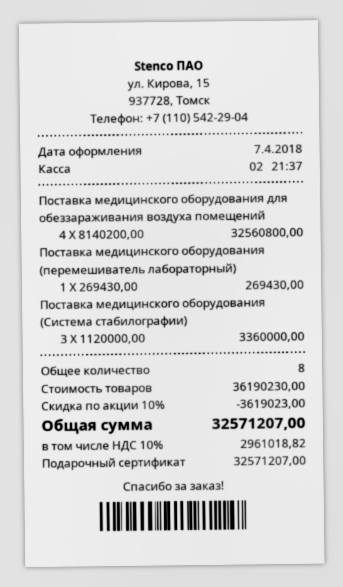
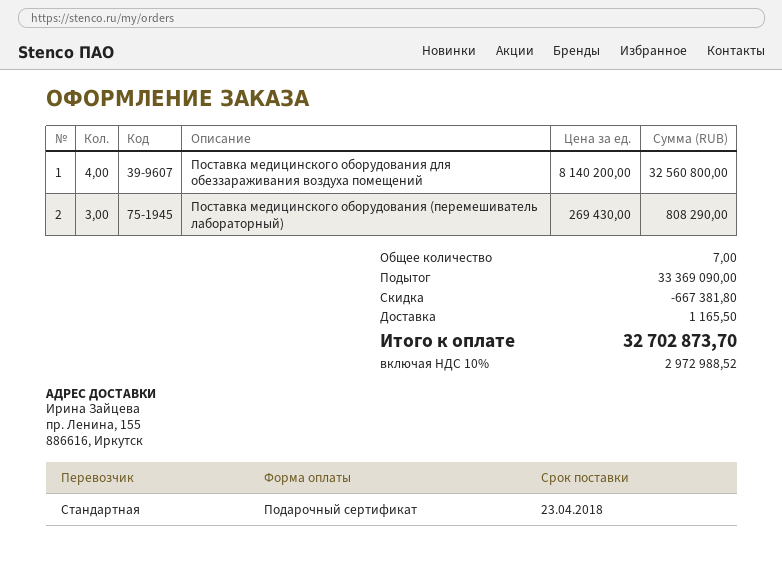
Поставка медицинского оборудования (перемешиватель лабораторный): 1 x 269430.00 = 269430.00 -> 3 x 269430.00 = 808290.00
Поставка медицинского оборудования (Система стабилографии): 3 x 1120000.00 = 3360000.00 -> none
total quantity: 8 -> 7
subtotal: 36190230.00 -> 33369090.00
discount: 3619023.00 -> 667381.80
shipping: none -> 1165.50
tax: 10% = 2961018.82 -> 10% = 2972988.52
total: 32571207.00 -> 32702873.70

